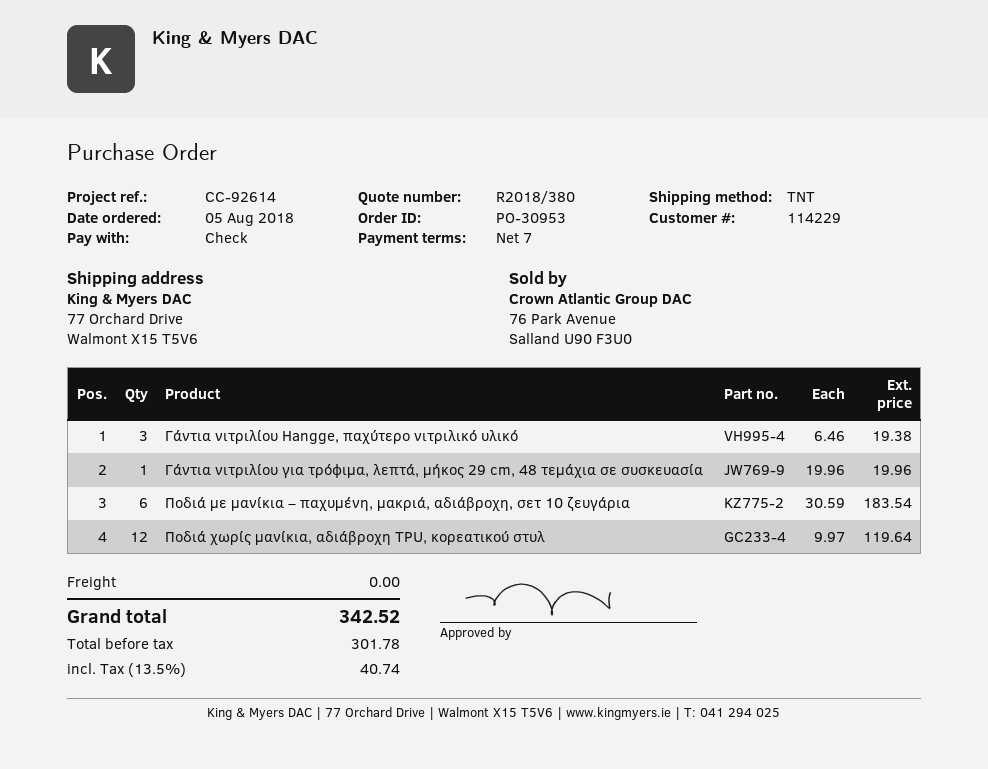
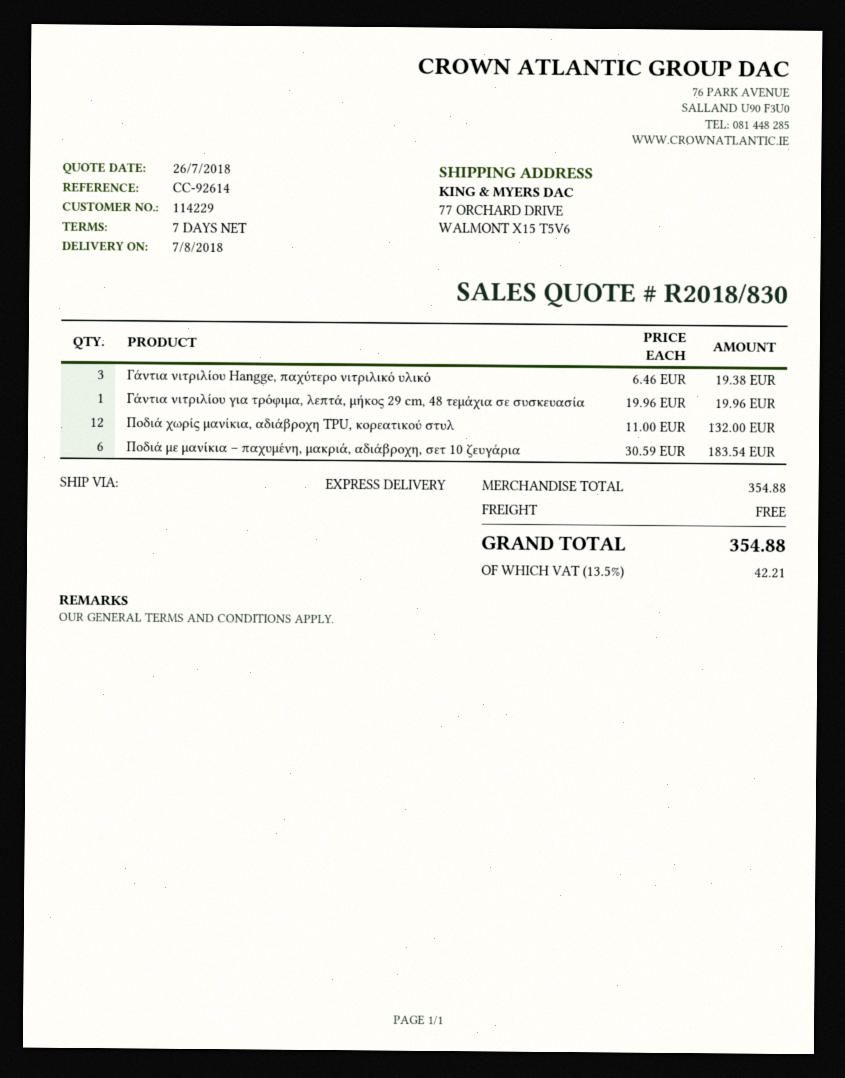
quote number: R2018/380 -> R2018/830
shipping method: TNT -> express
Ποδιά χωρίς μανίκια, αδιάβροχη TPU, κορεατικού στυλ: 12 x 9.97 = 119.64 -> 12 x 11.00 = 132.00
tax: 13.5% = 40.74 -> 13.5% = 42.21
total: 342.52 -> 354.88

